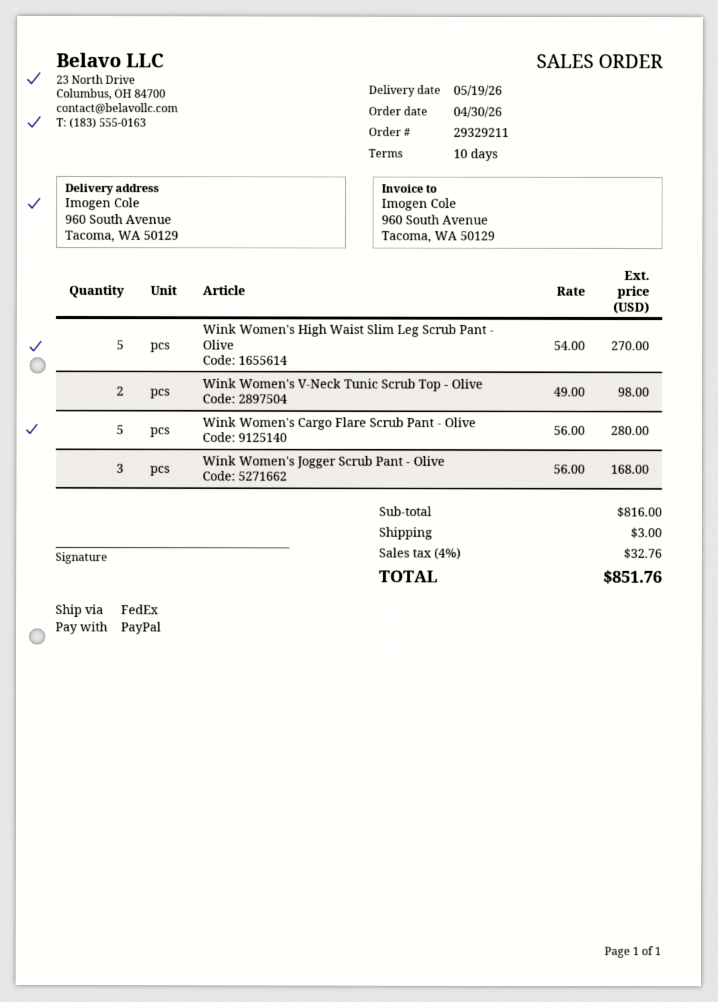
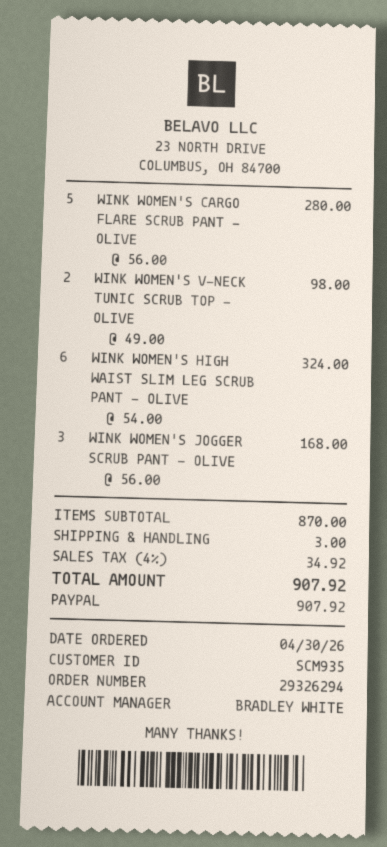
order number: 29329211 -> 29326294
Wink Women's High Waist Slim Leg Scrub Pant - Olive: 5 x 54.00 = 270.00 -> 6 x 54.00 = 324.00
subtotal: 816.00 -> 870.00
tax: 4% = 32.76 -> 4% = 34.92
total: 851.76 -> 907.92

